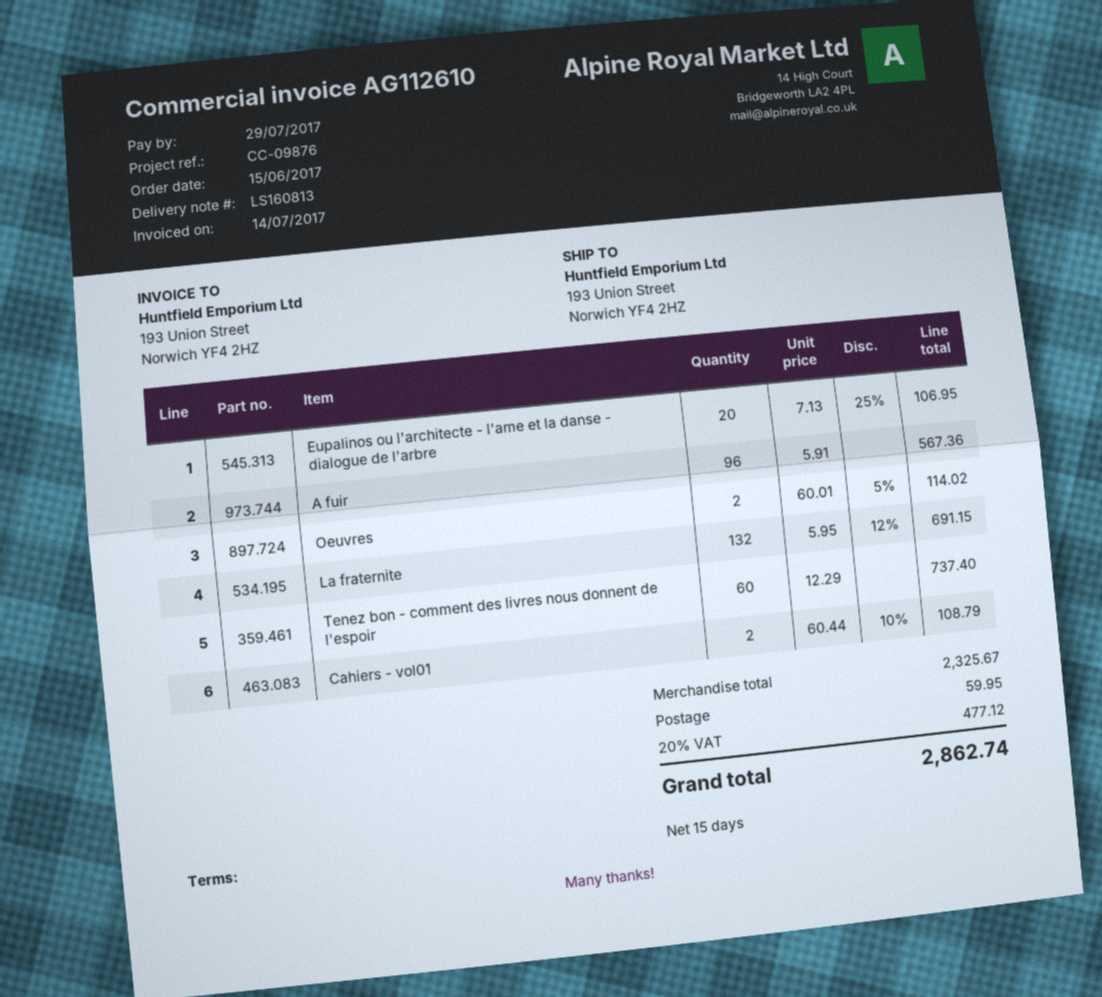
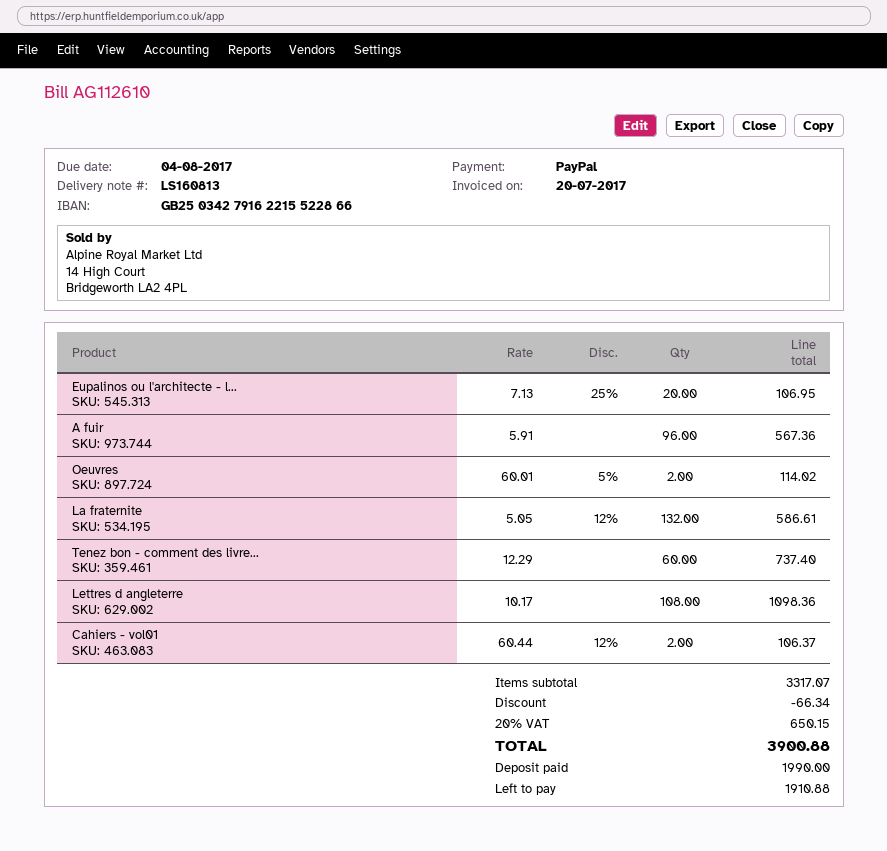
invoice date: 2017-07-14 -> 2017-07-20
due date: 2017-07-29 -> 2017-08-04
La fraternite: 132 x 5.95 - 12% = 691.15 -> 132 x 5.05 - 12% = 586.61
Cahiers - vol01: 2 x 60.44 - 10% = 108.79 -> 2 x 60.44 - 12% = 106.37
Lettres d angleterre: none -> 108 x 10.17 = 1098.36
subtotal: 2325.67 -> 3317.07
discount: none -> 66.34
shipping: 59.95 -> none
tax: 20% = 477.12 -> 20% = 650.15
total: 2862.74 -> 3900.88

